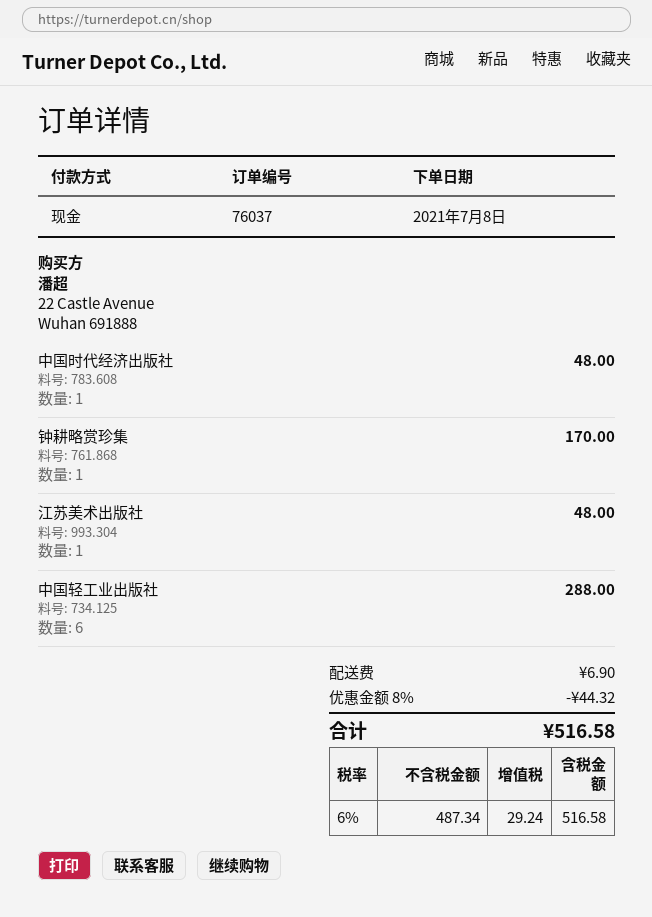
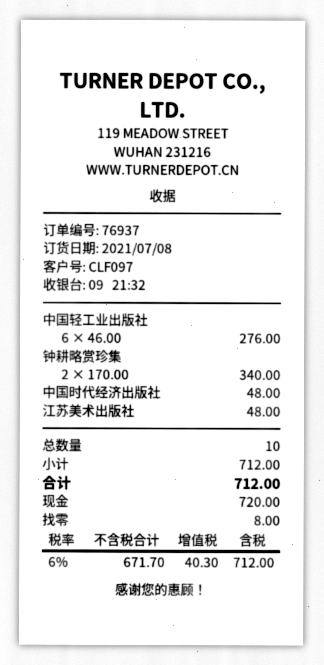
order number: 76037 -> 76937
钟耕略赏珍集: 1 for 170.00 -> 2 for 340.00
中国轻工业出版社: 6 for 288.00 -> 6 for 276.00
discount: 8% = 44.32 -> none
shipping: 6.90 -> none
net: 487.34 -> 671.70
tax: 6% = 29.24 -> 6% = 40.30
total: 516.58 -> 712.00

